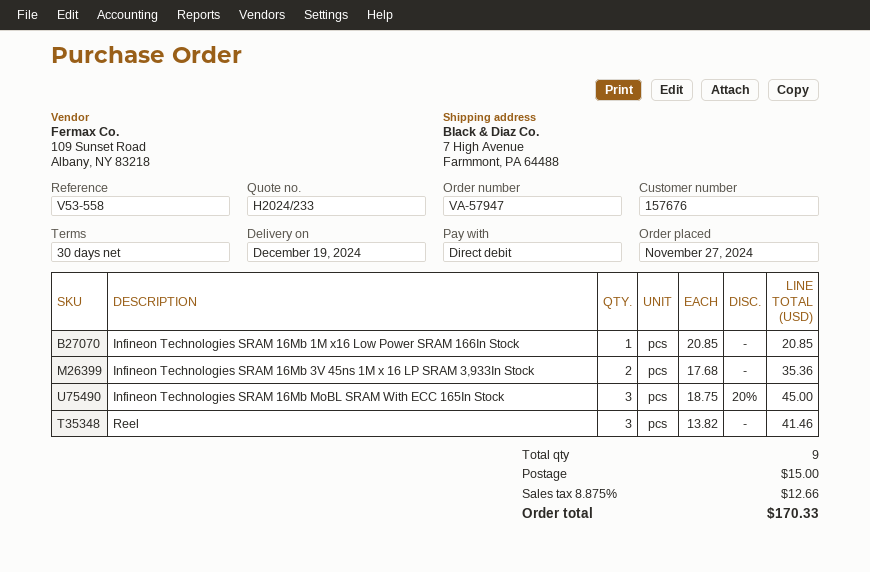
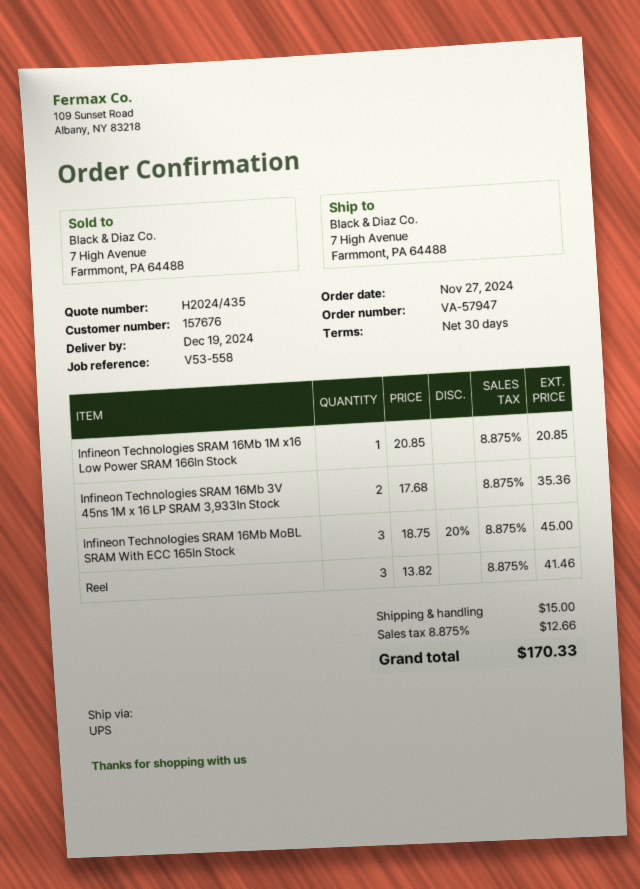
quote number: H2024/233 -> H2024/435

